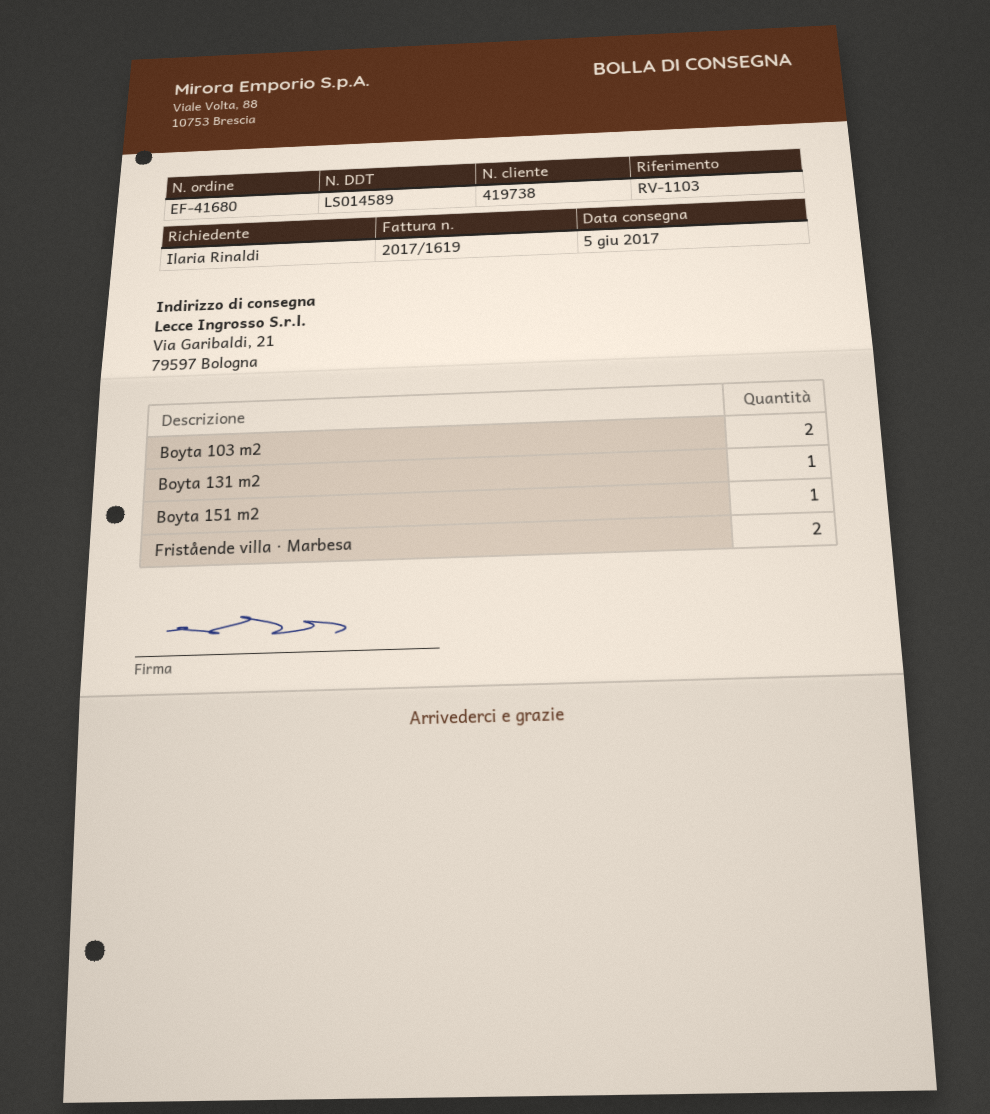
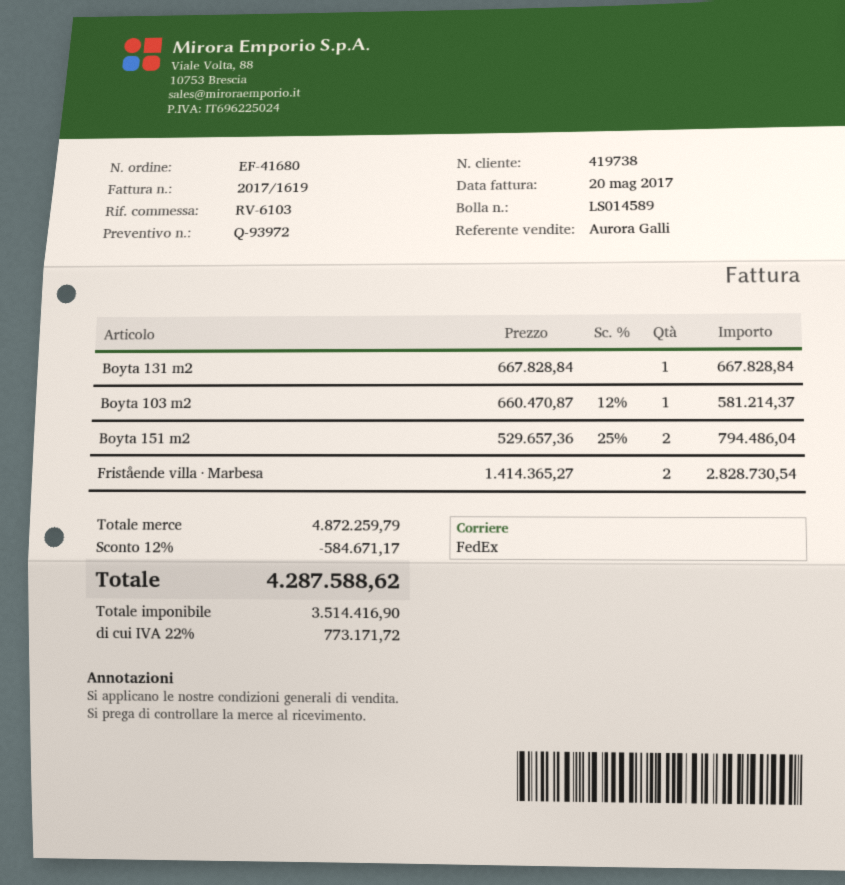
reference: RV-1103 -> RV-6103
Boyta 103 m2: 2 -> 1
Boyta 151 m2: 1 -> 2

